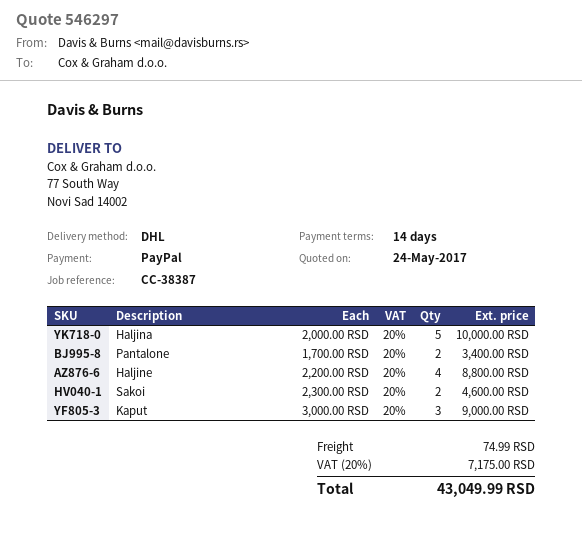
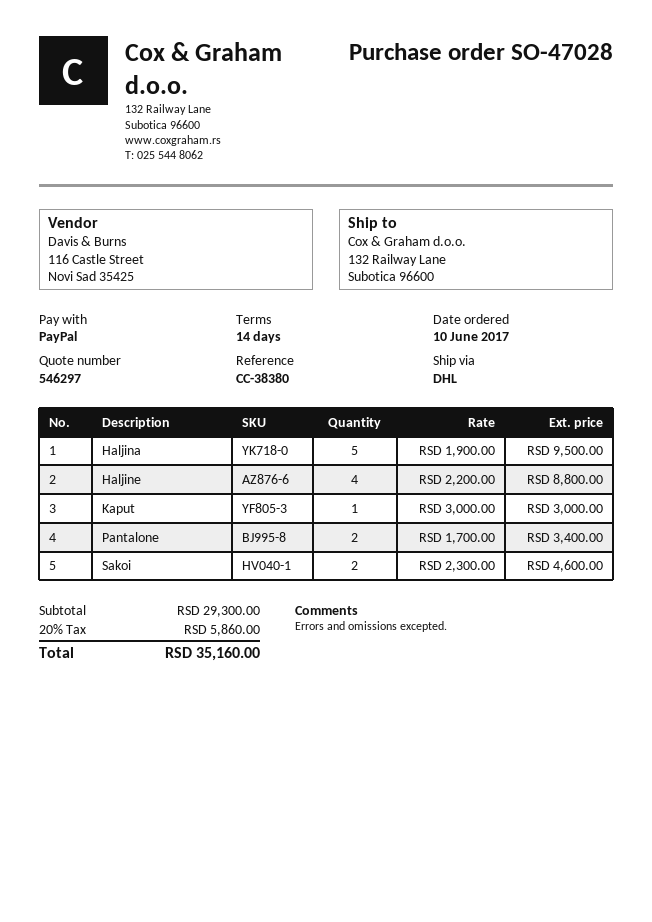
reference: CC-38387 -> CC-38380
ship to: 77 South Way, Novi Sad 14002 -> 132 Railway Lane, Subotica 96600
Haljina: 5 x 2000.00 = 10000.00 -> 5 x 1900.00 = 9500.00
Kaput: 3 x 3000.00 = 9000.00 -> 1 x 3000.00 = 3000.00
shipping: 74.99 -> none
tax: 20% = 7175.00 -> 20% = 5860.00
total: 43049.99 -> 35160.00

